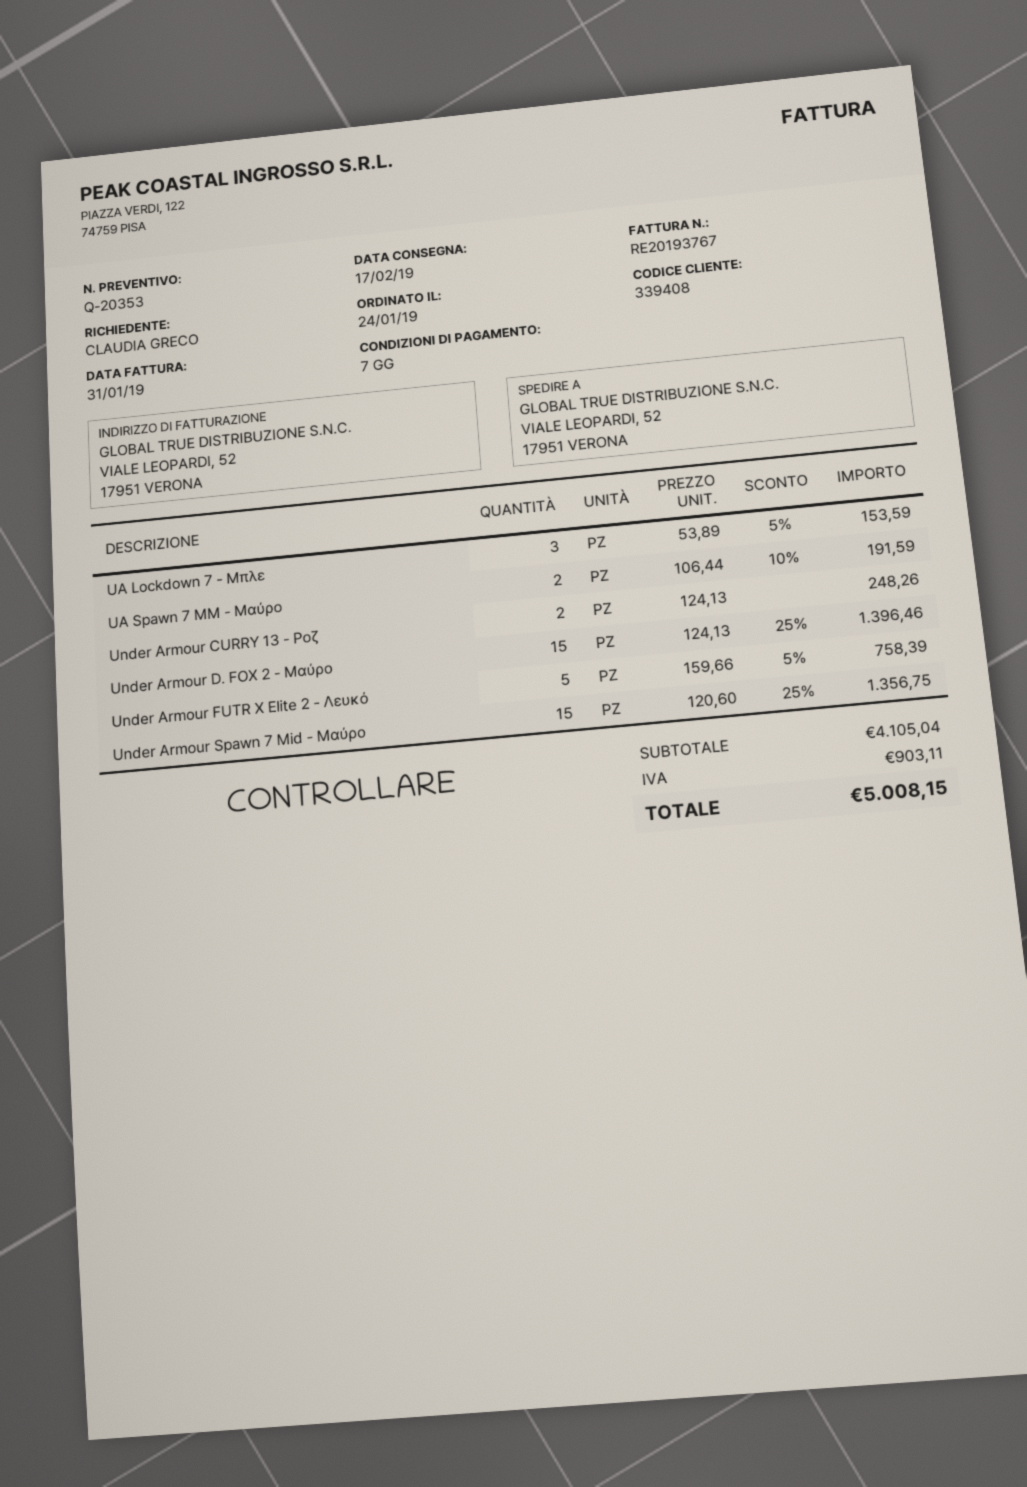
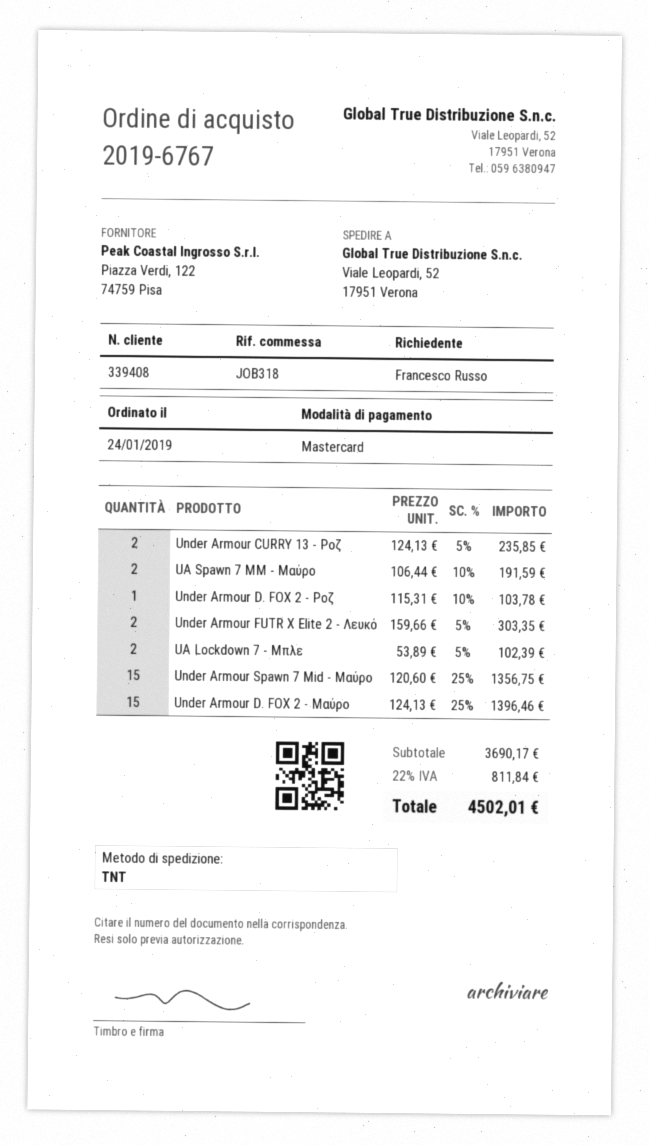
ordered by: CLAUDIA GRECO -> Francesco Russo
UA Lockdown 7 - Μπλε: 3 x 53.89 - 5% = 153.59 -> 2 x 53.89 - 5% = 102.39
Under Armour CURRY 13 - Ροζ: 2 x 124.13 = 248.26 -> 2 x 124.13 - 5% = 235.85
Under Armour FUTR X Elite 2 - Λευκό: 5 x 159.66 - 5% = 758.39 -> 2 x 159.66 - 5% = 303.35
Under Armour D. FOX 2 - Ροζ: none -> 1 x 115.31 - 10% = 103.78
subtotal: 4105.04 -> 3690.17
tax: 903.11 -> 811.84
total: 5008.15 -> 4502.01

